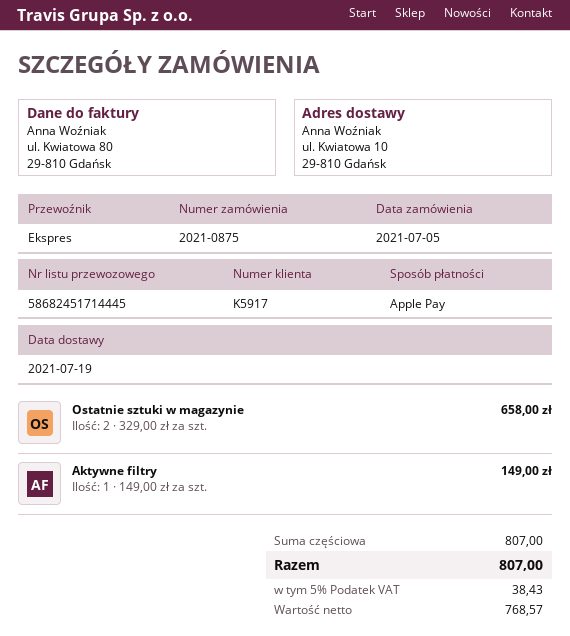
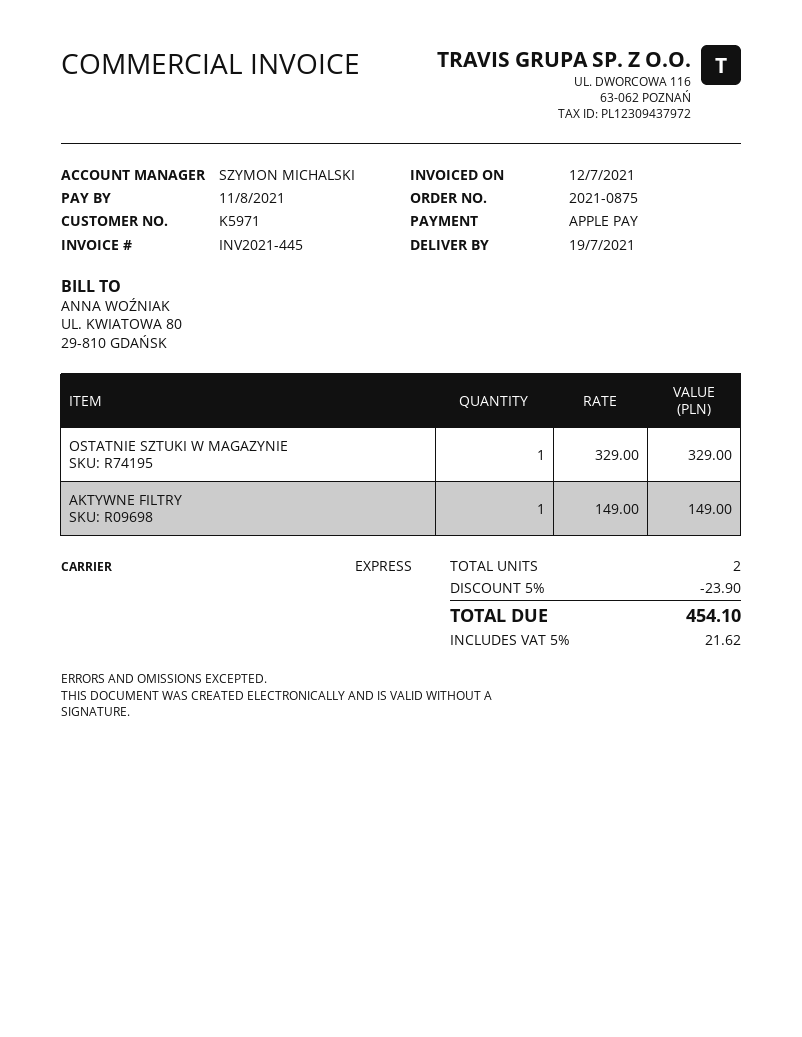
customer number: K5917 -> K5971
Ostatnie sztuki w magazynie: 2 x 329.00 = 658.00 -> 1 x 329.00 = 329.00
discount: none -> 5% = 23.90
tax: 5% = 38.43 -> 5% = 21.62
total: 807.00 -> 454.10

